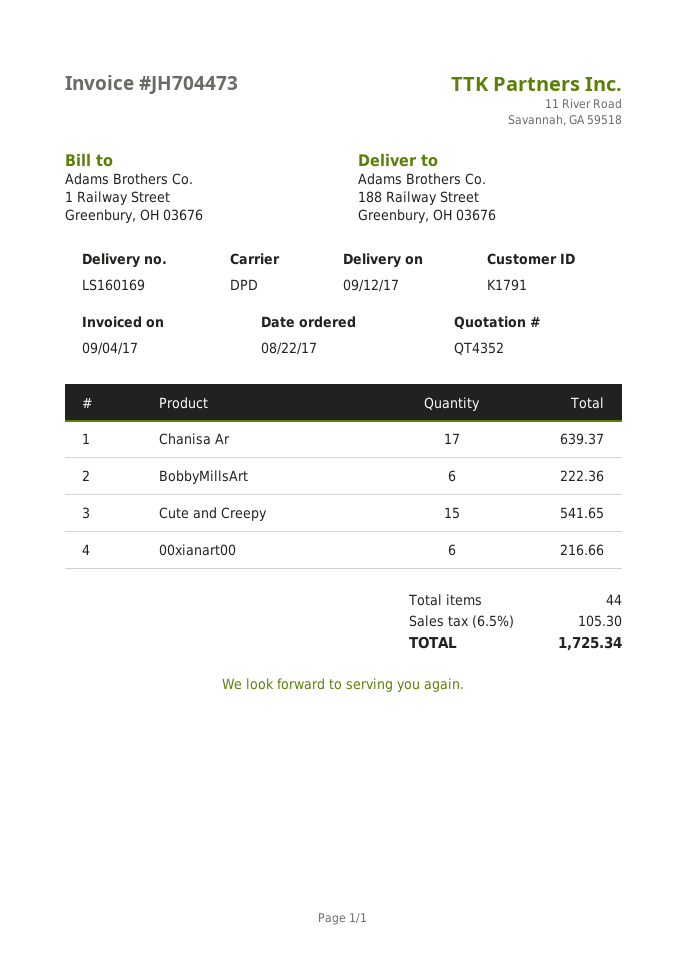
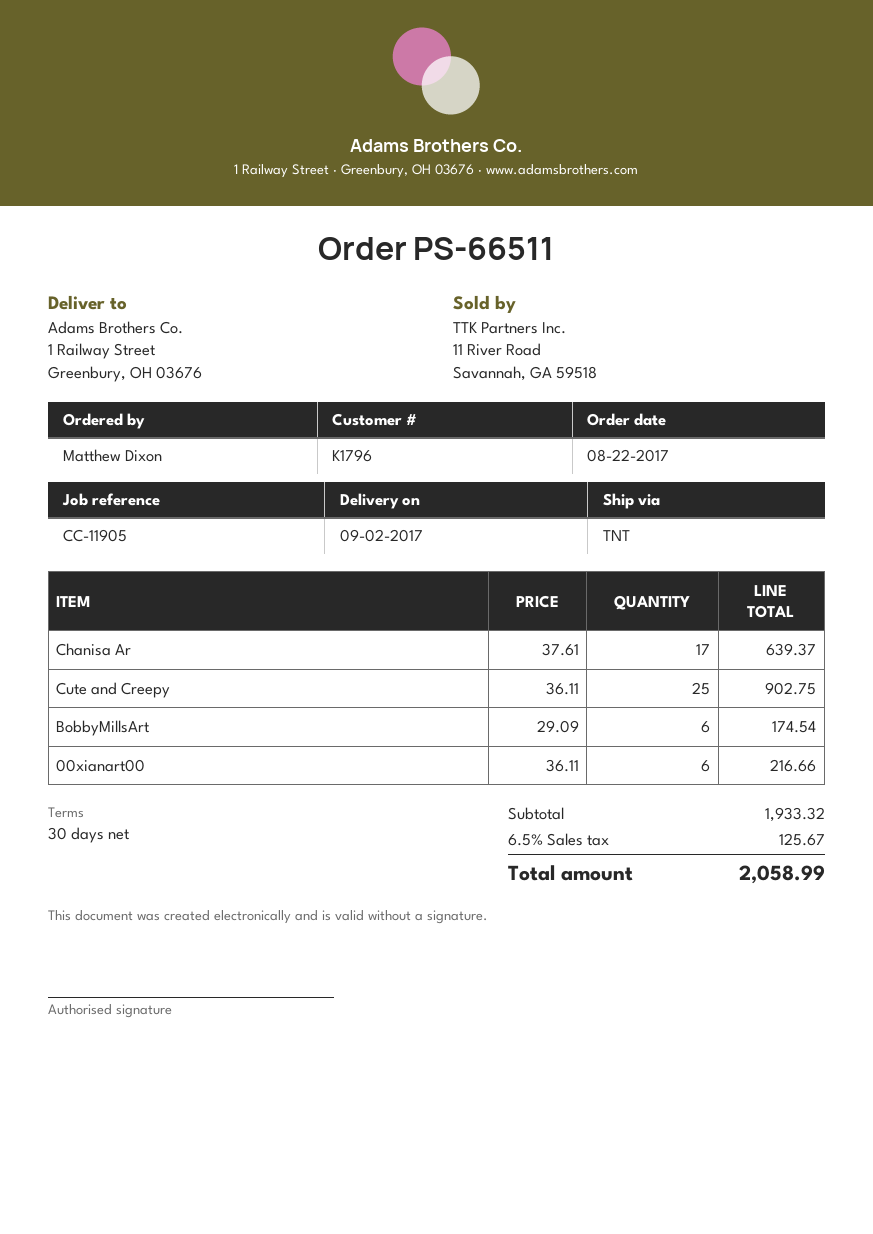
delivery date: 2017-09-12 -> 2017-09-02
customer number: K1791 -> K1796
shipping method: DPD -> TNT
ship to: 188 Railway Street, Greenbury, OH 03676 -> 1 Railway Street, Greenbury, OH 03676
BobbyMillsArt: 6 for 222.36 -> 6 for 174.54
Cute and Creepy: 15 for 541.65 -> 25 for 902.75
tax: 6.5% = 105.30 -> 6.5% = 125.67
total: 1725.34 -> 2058.99

